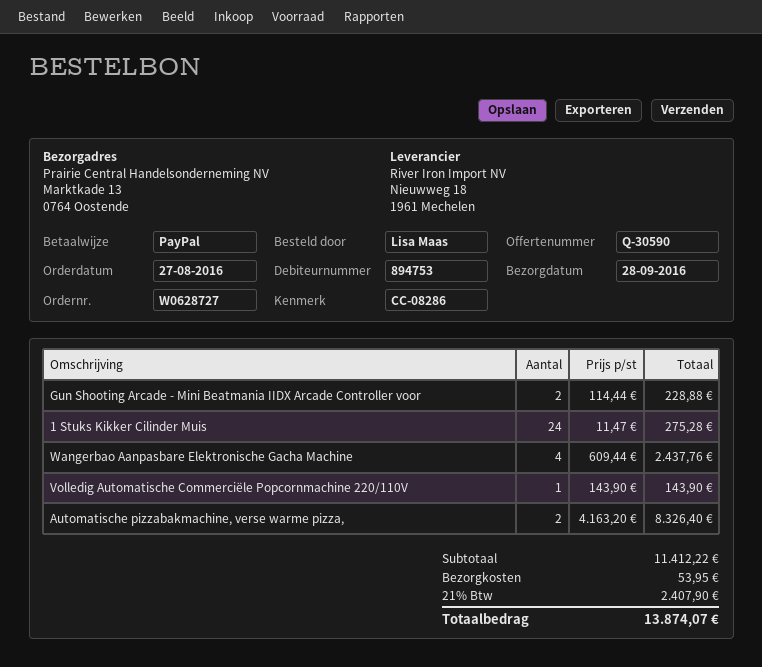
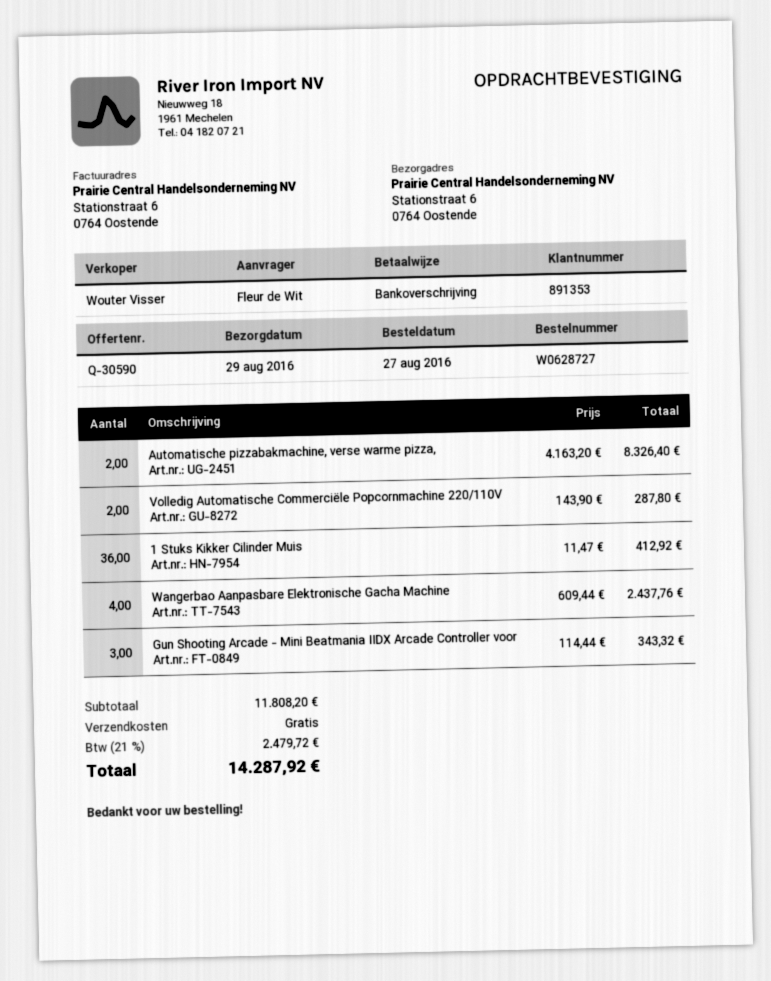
delivery date: 2016-09-28 -> 2016-08-29
customer number: 894753 -> 891353
ordered by: Lisa Maas -> Fleur de Wit
payment method: PayPal -> bank transfer
ship to: Marktkade 13, 0764 Oostende -> Stationstraat 6, 0764 Oostende
Gun Shooting Arcade - Mini Beatmania IIDX Arcade Controller voor: 2 x 114.44 = 228.88 -> 3 x 114.44 = 343.32
1 Stuks Kikker Cilinder Muis: 24 x 11.47 = 275.28 -> 36 x 11.47 = 412.92
Volledig Automatische Commerciële Popcornmachine 220/110V: 1 x 143.90 = 143.90 -> 2 x 143.90 = 287.80
subtotal: 11412.22 -> 11808.20
shipping: 53.95 -> 0.00
tax: 21% = 2407.90 -> 21% = 2479.72
total: 13874.07 -> 14287.92

